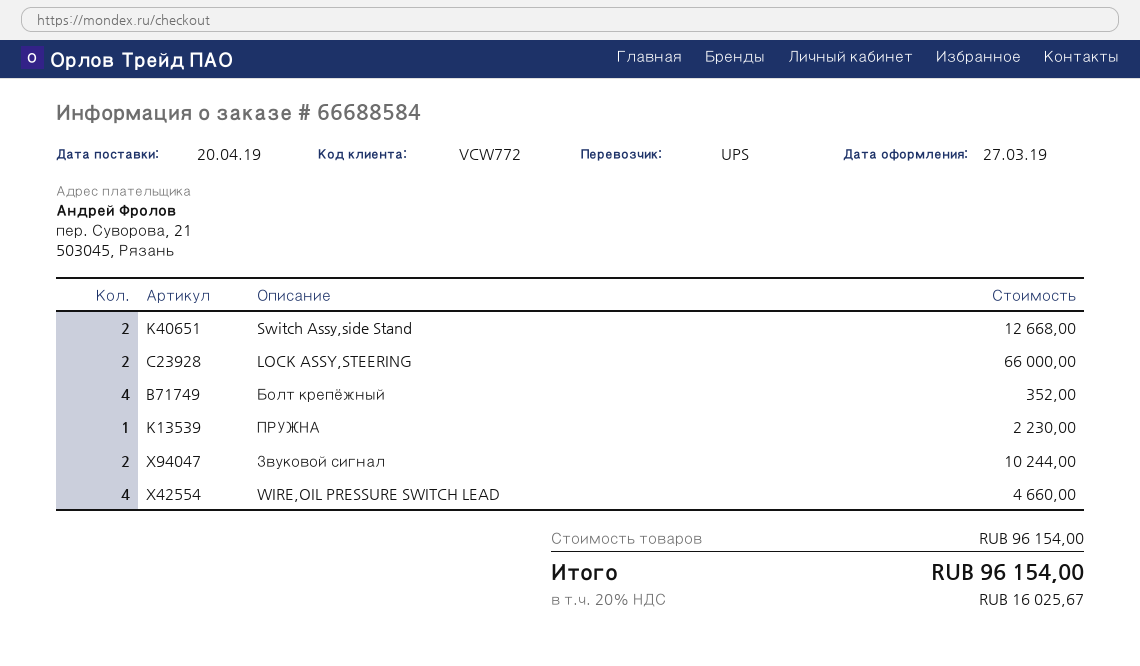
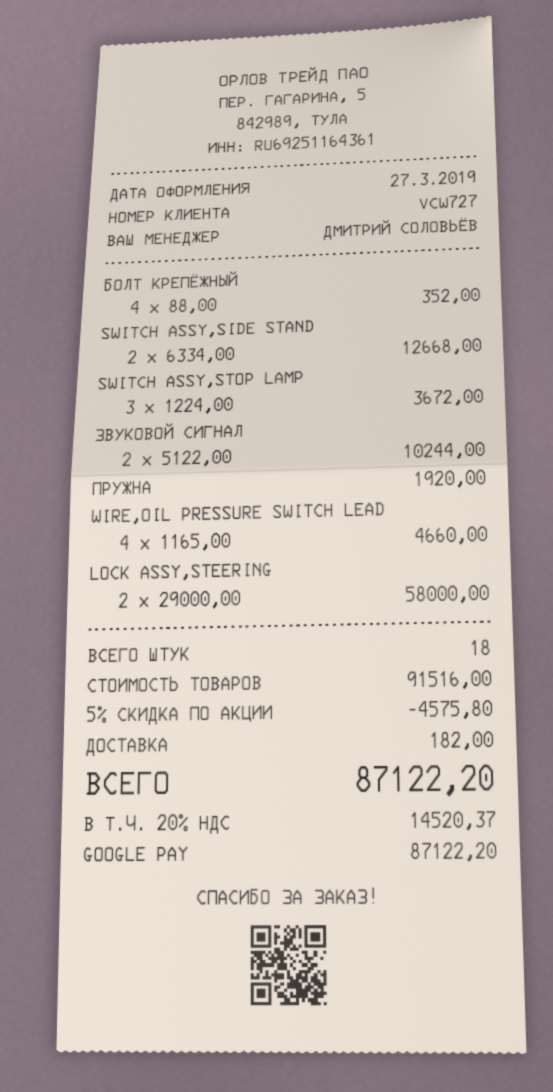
customer number: VCW772 -> VCW727
LOCK ASSY,STEERING: 2 for 66000.00 -> 2 for 58000.00
ПРУЖНА: 1 for 2230.00 -> 1 for 1920.00
SWITCH ASSY,STOP LAMP: none -> 3 for 3672.00
subtotal: 96154.00 -> 91516.00
discount: none -> 5% = 4575.80
shipping: none -> 182.00
tax: 20% = 16025.67 -> 20% = 14520.37
total: 96154.00 -> 87122.20

